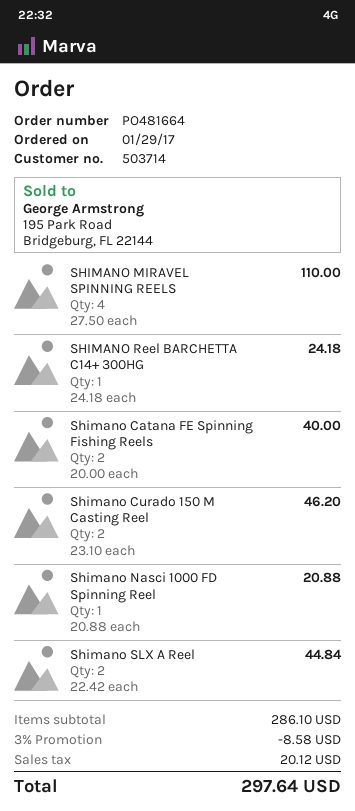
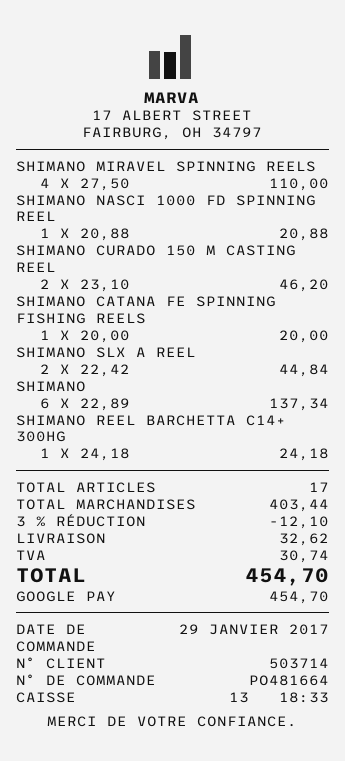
Shimano Catana FE Spinning Fishing Reels: 2 x 20.00 = 40.00 -> 1 x 20.00 = 20.00
SHIMANO: none -> 6 x 22.89 = 137.34
subtotal: 286.10 -> 403.44
discount: 3% = 8.58 -> 3% = 12.10
shipping: none -> 32.62
tax: 20.12 -> 30.74
total: 297.64 -> 454.70

